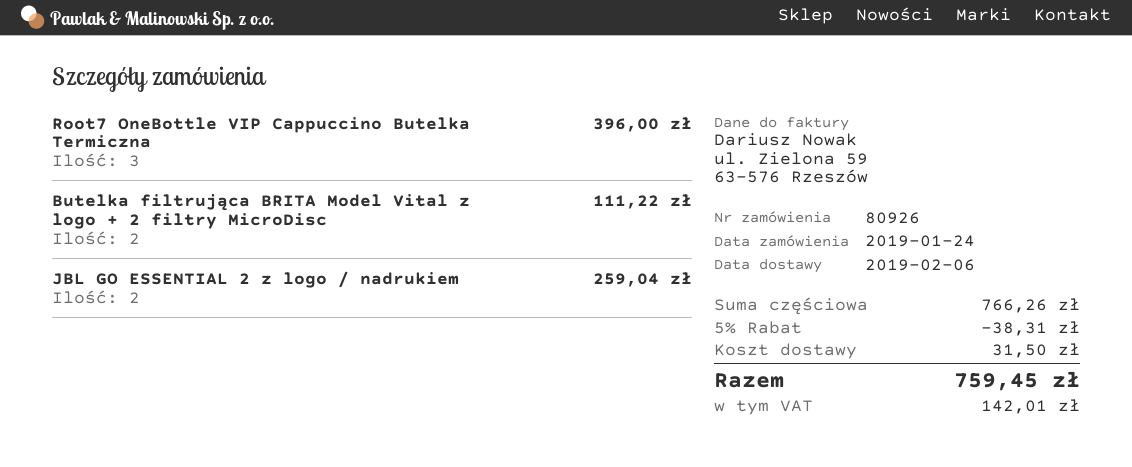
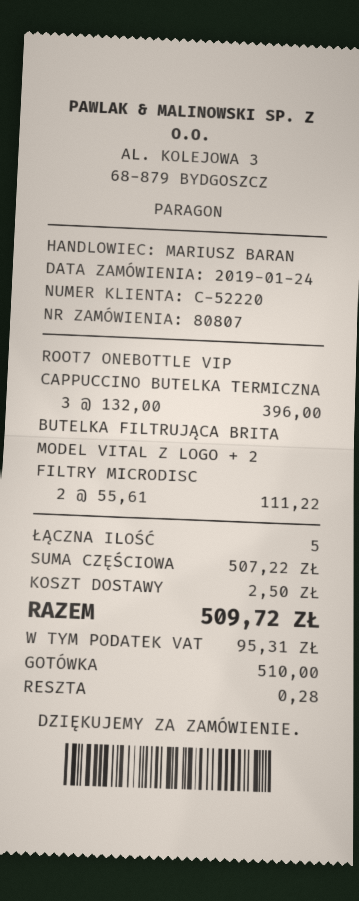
order number: 80926 -> 80807
JBL GO ESSENTIAL 2 z logo / nadrukiem: 2 for 259.04 -> none
subtotal: 766.26 -> 507.22
discount: 5% = 38.31 -> none
shipping: 31.50 -> 2.50
tax: 142.01 -> 95.31
total: 759.45 -> 509.72

